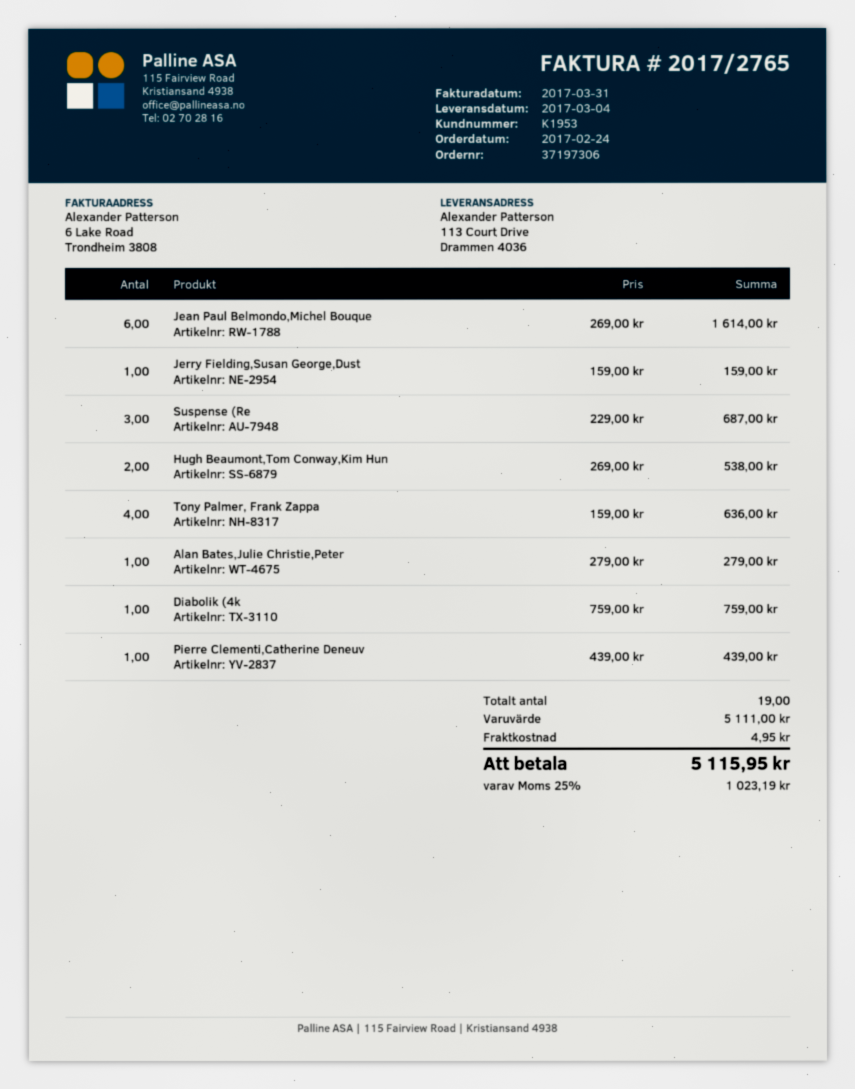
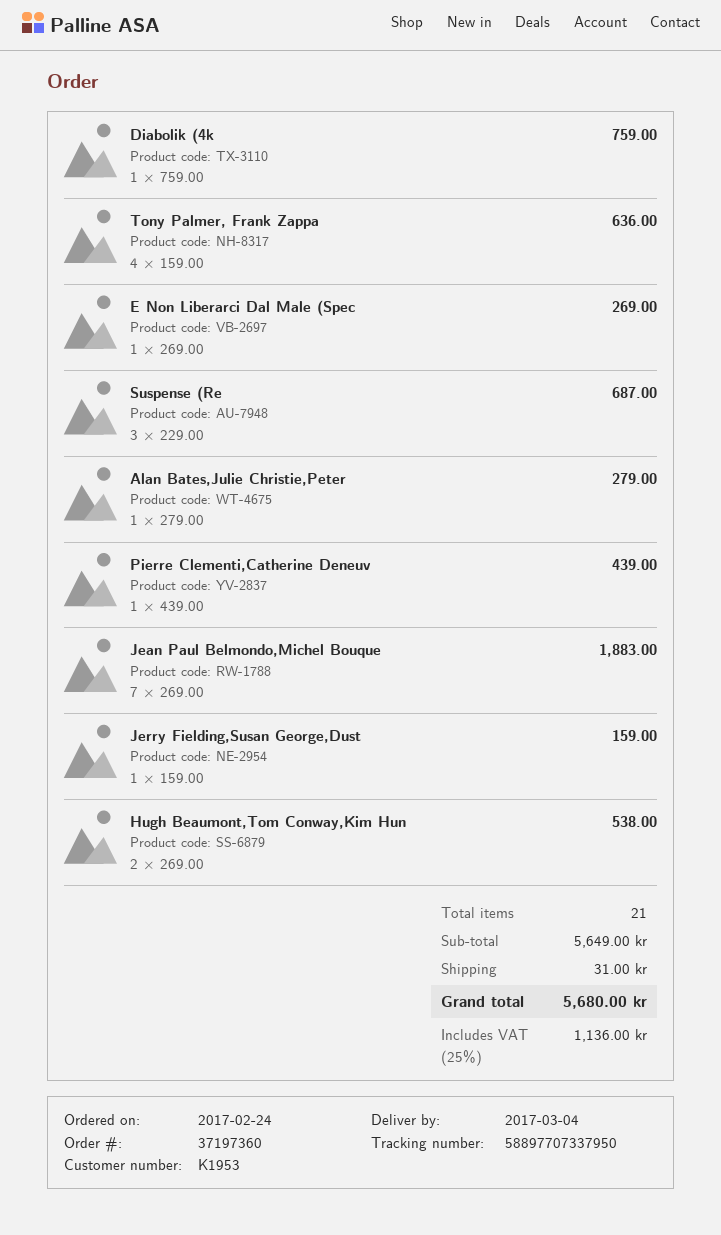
order number: 37197306 -> 37197360
Jean Paul Belmondo,Michel Bouque: 6 x 269.00 = 1614.00 -> 7 x 269.00 = 1883.00
E Non Liberarci Dal Male (Spec: none -> 1 x 269.00 = 269.00
total quantity: 19 -> 21
subtotal: 5111.00 -> 5649.00
shipping: 4.95 -> 31.00
tax: 25% = 1023.19 -> 25% = 1136.00
total: 5115.95 -> 5680.00

